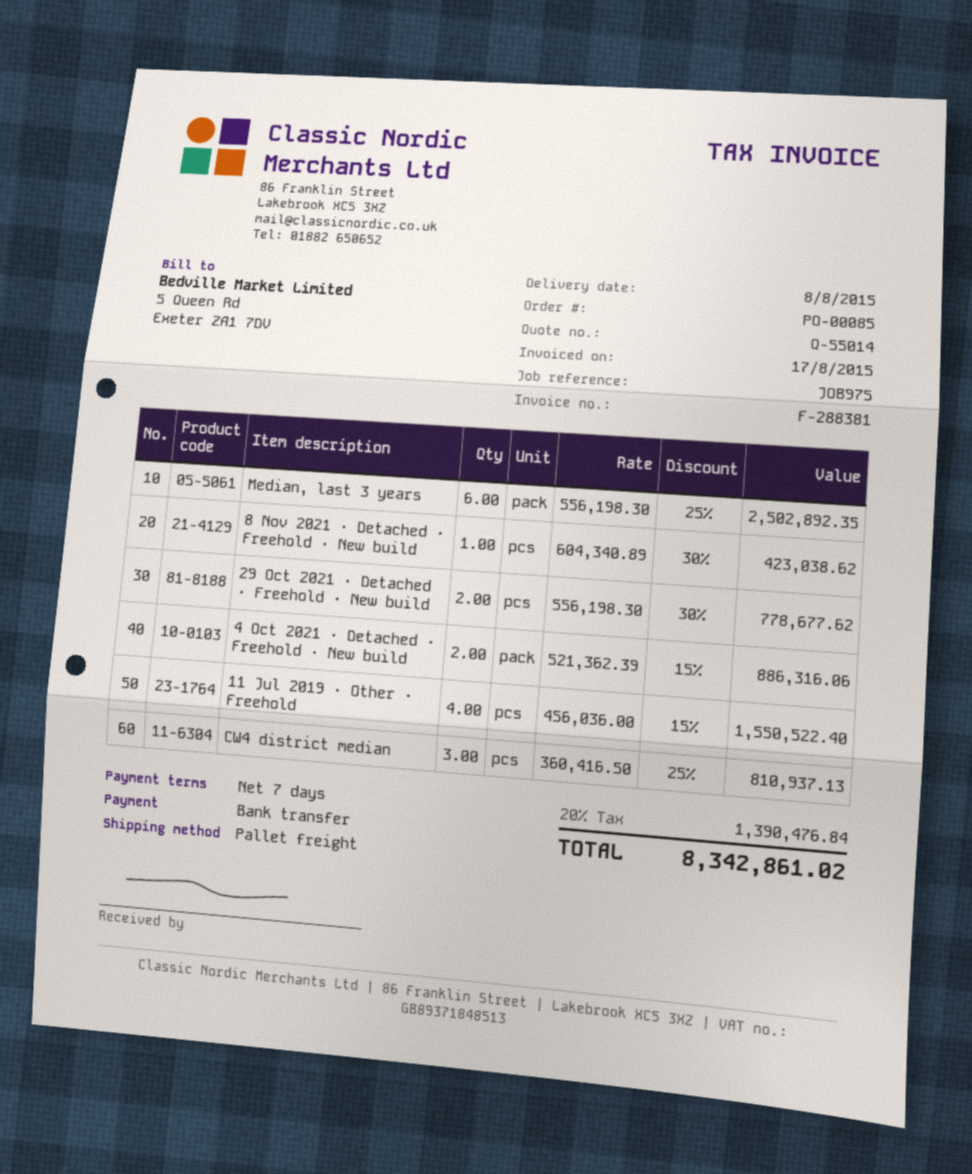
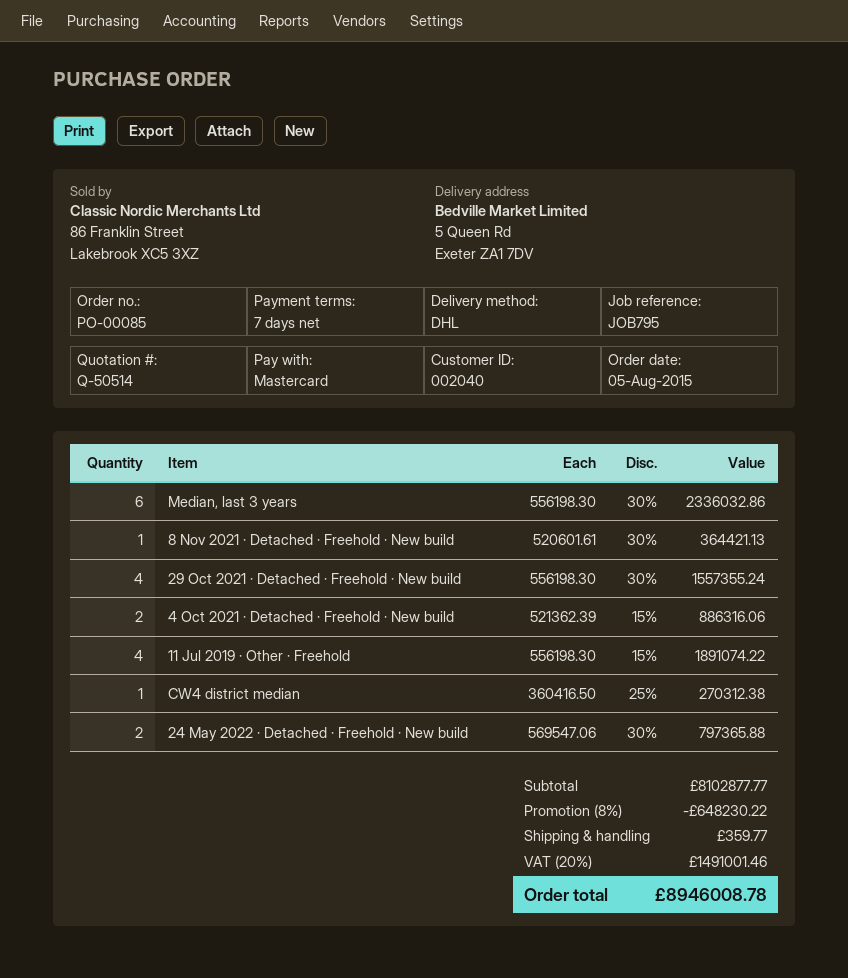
quote number: Q-55014 -> Q-50514
reference: JOB975 -> JOB795
payment method: bank transfer -> Mastercard
shipping method: pallet freight -> DHL
Median, last 3 years: 6 x 556198.30 - 25% = 2502892.35 -> 6 x 556198.30 - 30% = 2336032.86
8 Nov 2021 · Detached · Freehold · New build: 1 x 604340.89 - 30% = 423038.62 -> 1 x 520601.61 - 30% = 364421.13
29 Oct 2021 · Detached · Freehold · New build: 2 x 556198.30 - 30% = 778677.62 -> 4 x 556198.30 - 30% = 1557355.24
11 Jul 2019 · Other · Freehold: 4 x 456036.00 - 15% = 1550522.40 -> 4 x 556198.30 - 15% = 1891074.22
CW4 district median: 3 x 360416.50 - 25% = 810937.13 -> 1 x 360416.50 - 25% = 270312.38
24 May 2022 · Detached · Freehold · New build: none -> 2 x 569547.06 - 30% = 797365.88
discount: none -> 8% = 648230.22
shipping: none -> 359.77
tax: 20% = 1390476.84 -> 20% = 1491001.46
total: 8342861.02 -> 8946008.78

